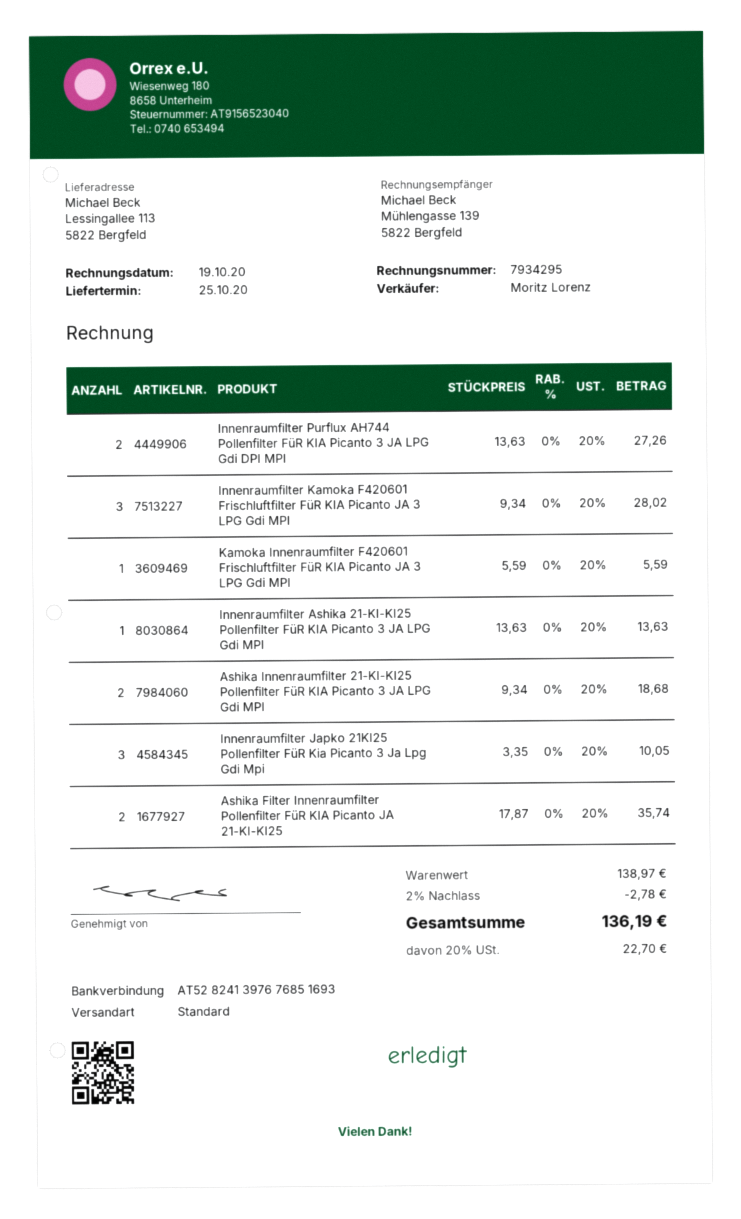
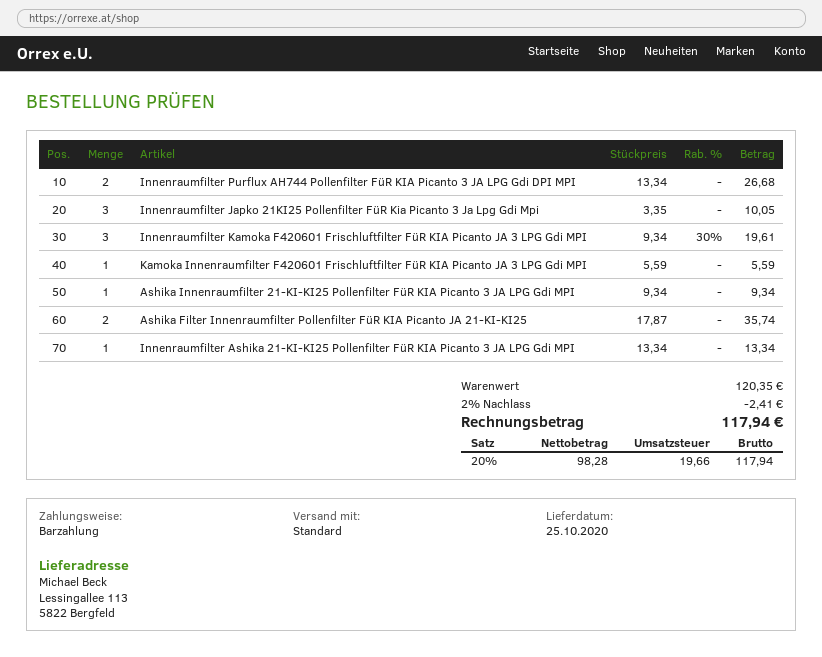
Innenraumfilter Purflux AH744 Pollenfilter FüR KIA Picanto 3 JA LPG Gdi DPI MPI: 2 x 13.63 = 27.26 -> 2 x 13.34 = 26.68
Innenraumfilter Kamoka F420601 Frischluftfilter FüR KIA Picanto JA 3 LPG Gdi MPI: 3 x 9.34 = 28.02 -> 3 x 9.34 - 30% = 19.61
Innenraumfilter Ashika 21-KI-KI25 Pollenfilter FüR KIA Picanto 3 JA LPG Gdi MPI: 1 x 13.63 = 13.63 -> 1 x 13.34 = 13.34
Ashika Innenraumfilter 21-KI-KI25 Pollenfilter FüR KIA Picanto 3 JA LPG Gdi MPI: 2 x 9.34 = 18.68 -> 1 x 9.34 = 9.34
subtotal: 138.97 -> 120.35
discount: 2% = 2.78 -> 2% = 2.41
tax: 20% = 22.70 -> 20% = 19.66
total: 136.19 -> 117.94

